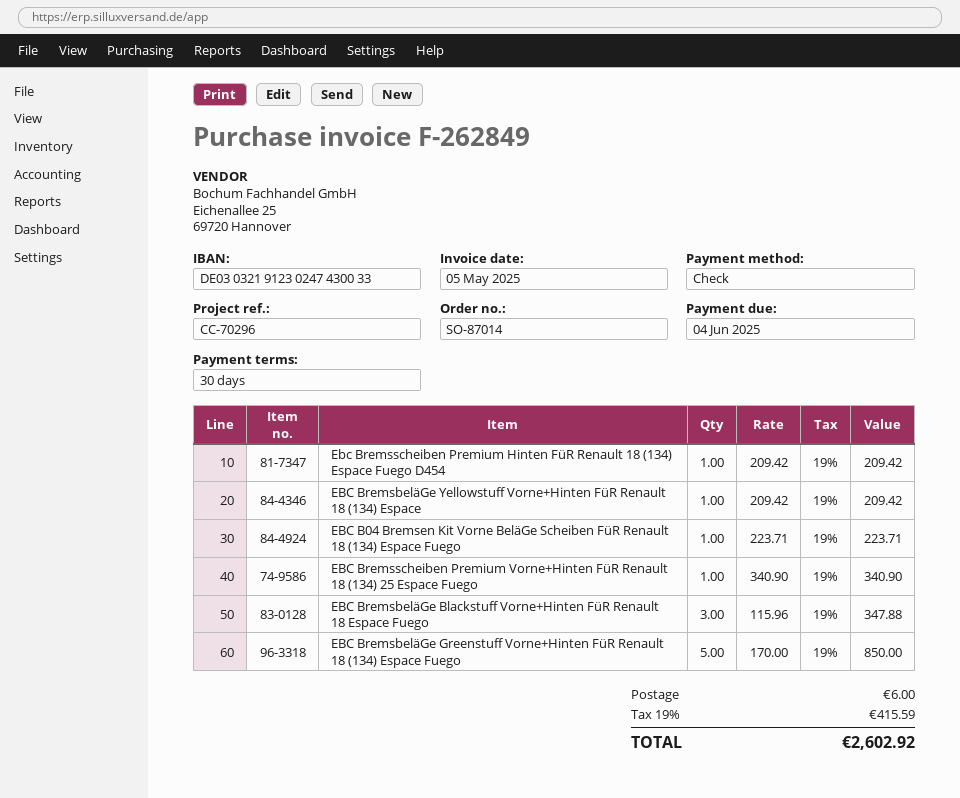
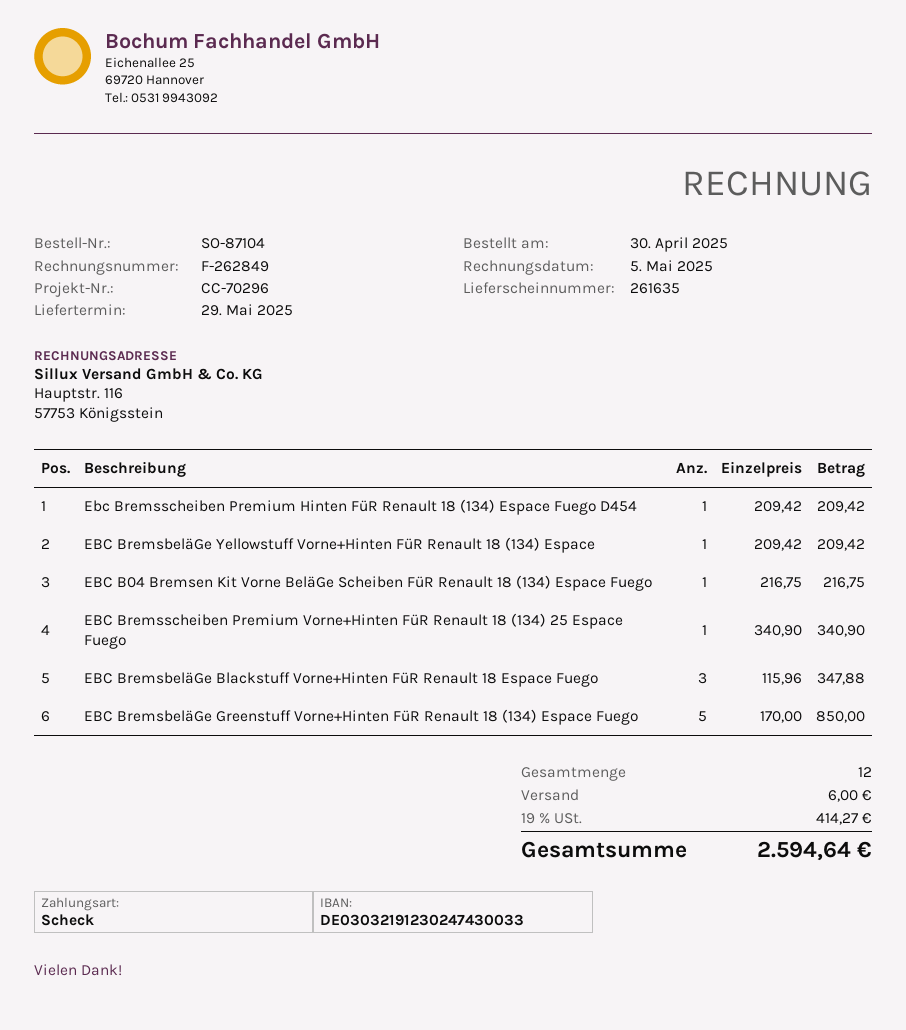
order number: SO-87014 -> SO-87104
EBC B04 Bremsen Kit Vorne BeläGe Scheiben FüR Renault 18 (134) Espace Fuego: 1 x 223.71 = 223.71 -> 1 x 216.75 = 216.75
tax: 19% = 415.59 -> 19% = 414.27
total: 2602.92 -> 2594.64

